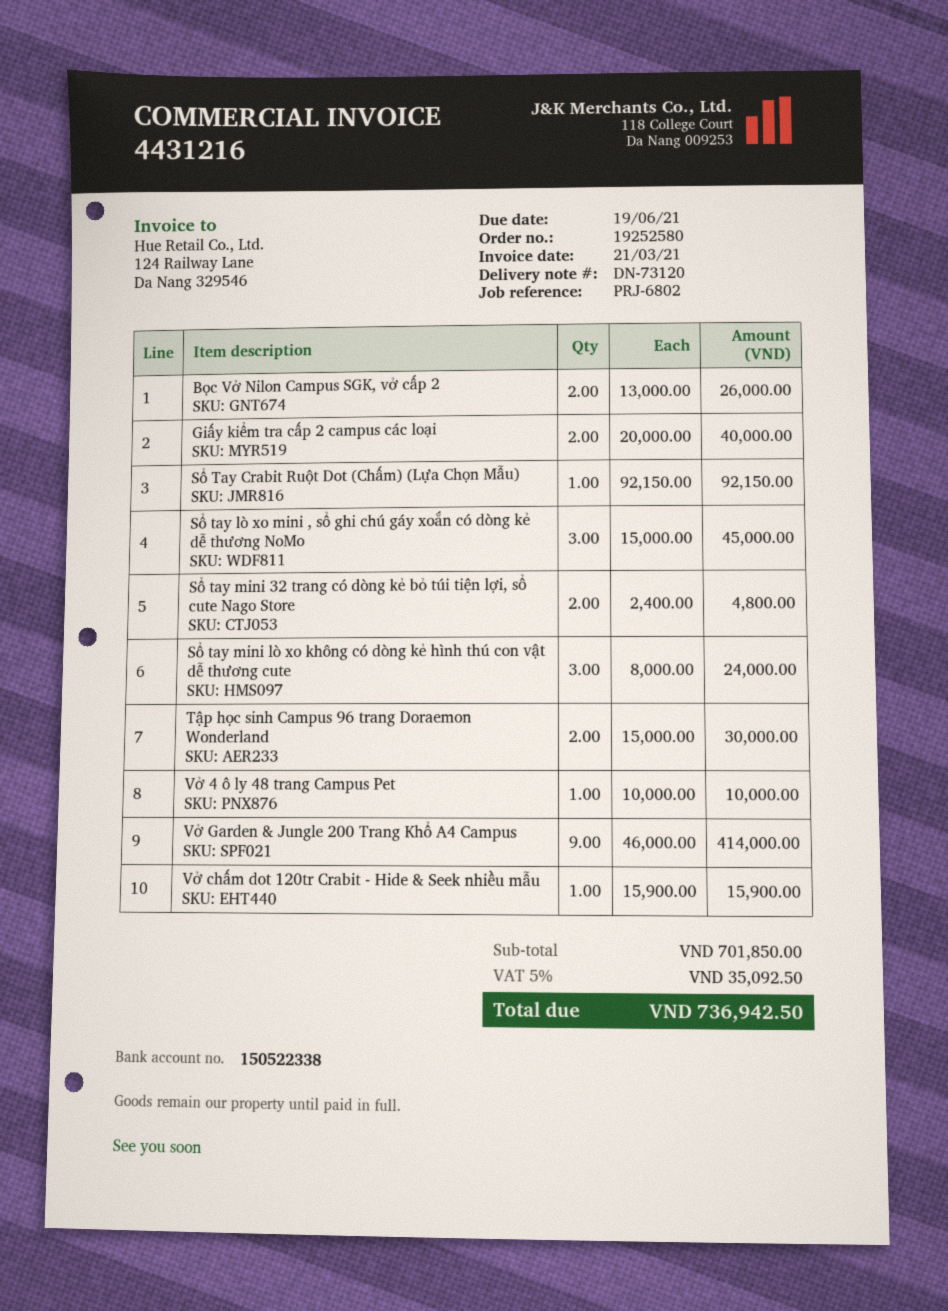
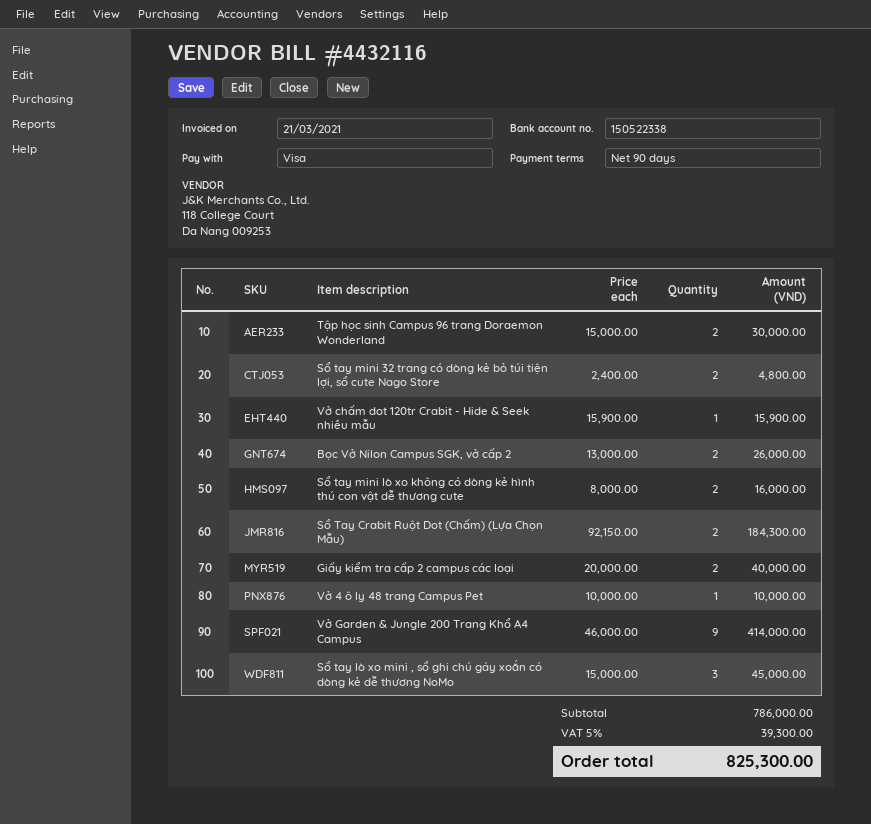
invoice number: 4431216 -> 4432116
Sổ Tay Crabit Ruột Dot (Chấm) (Lựa Chọn Mẫu): 1 x 92150.00 = 92150.00 -> 2 x 92150.00 = 184300.00
Sổ tay mini lò xo không có dòng kẻ hình thú con vật dễ thương cute: 3 x 8000.00 = 24000.00 -> 2 x 8000.00 = 16000.00
subtotal: 701850.00 -> 786000.00
tax: 5% = 35092.50 -> 5% = 39300.00
total: 736942.50 -> 825300.00

